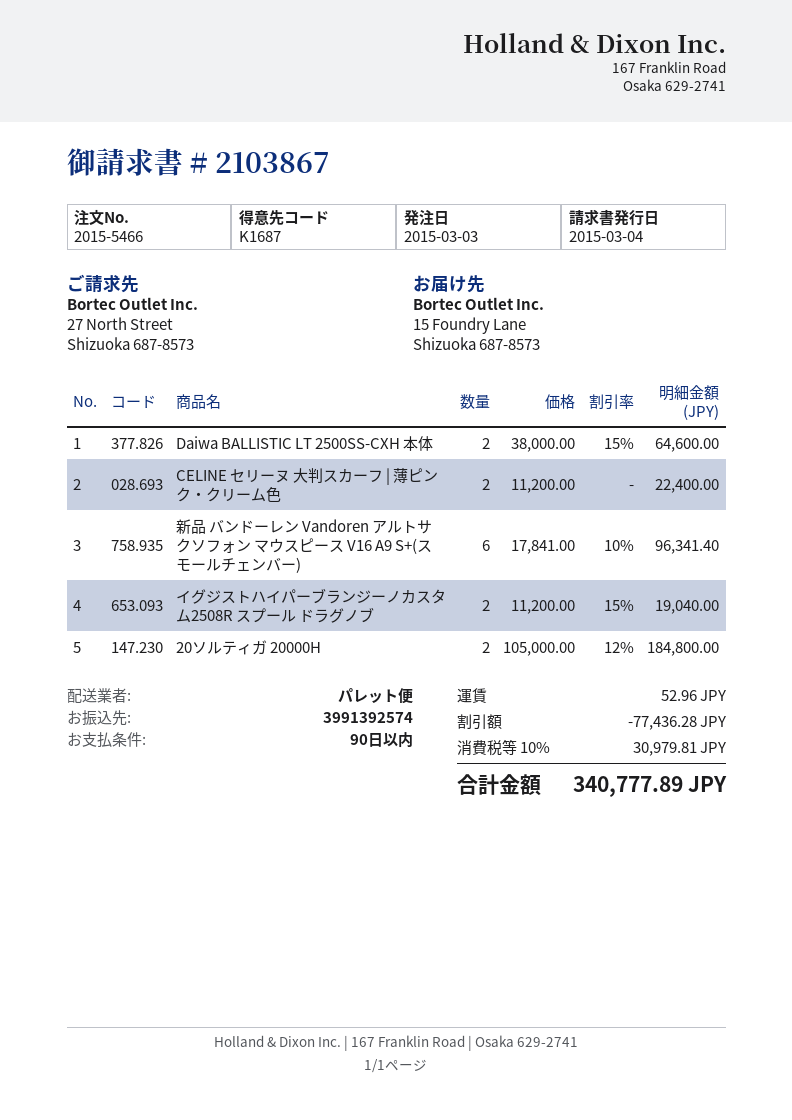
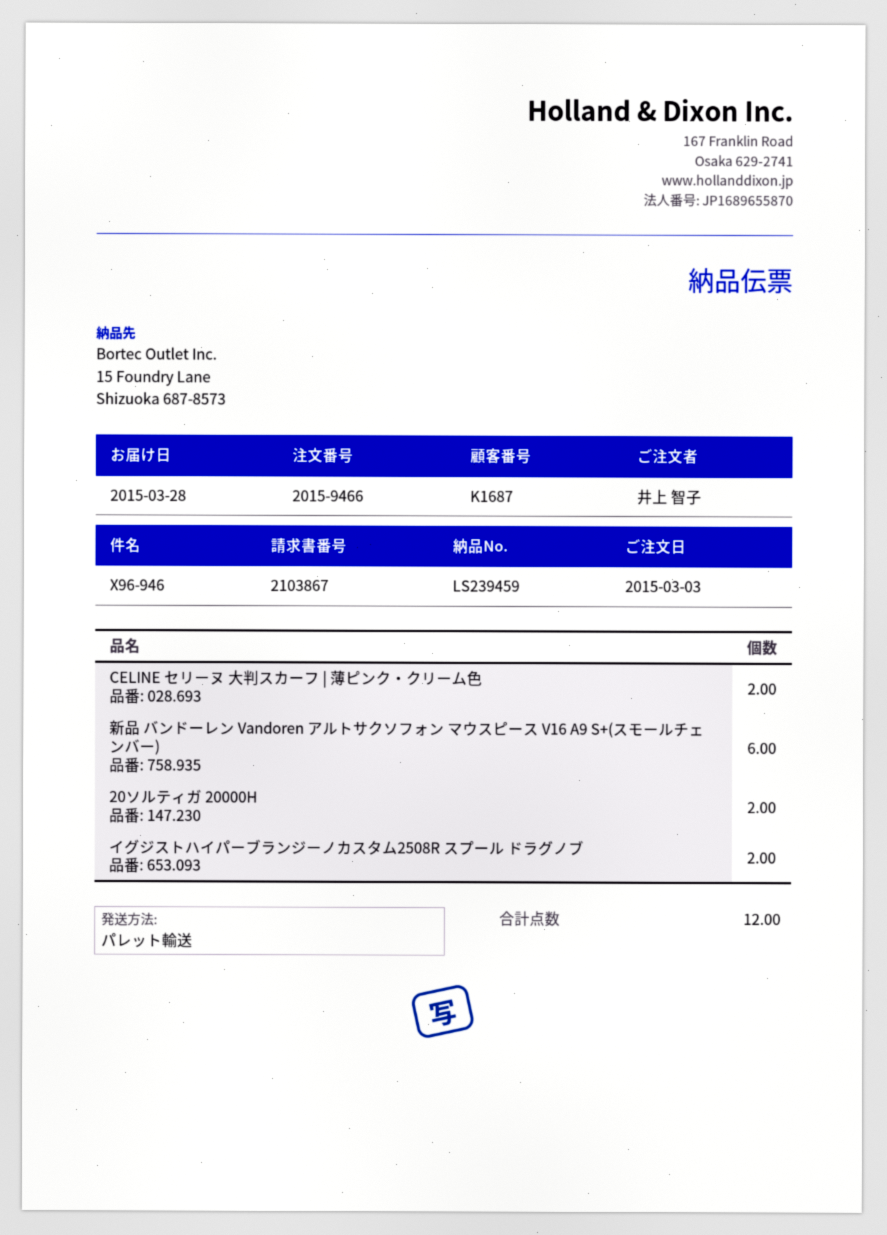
order number: 2015-5466 -> 2015-9466
Daiwa BALLISTIC LT 2500SS-CXH 本体: 2 -> none

